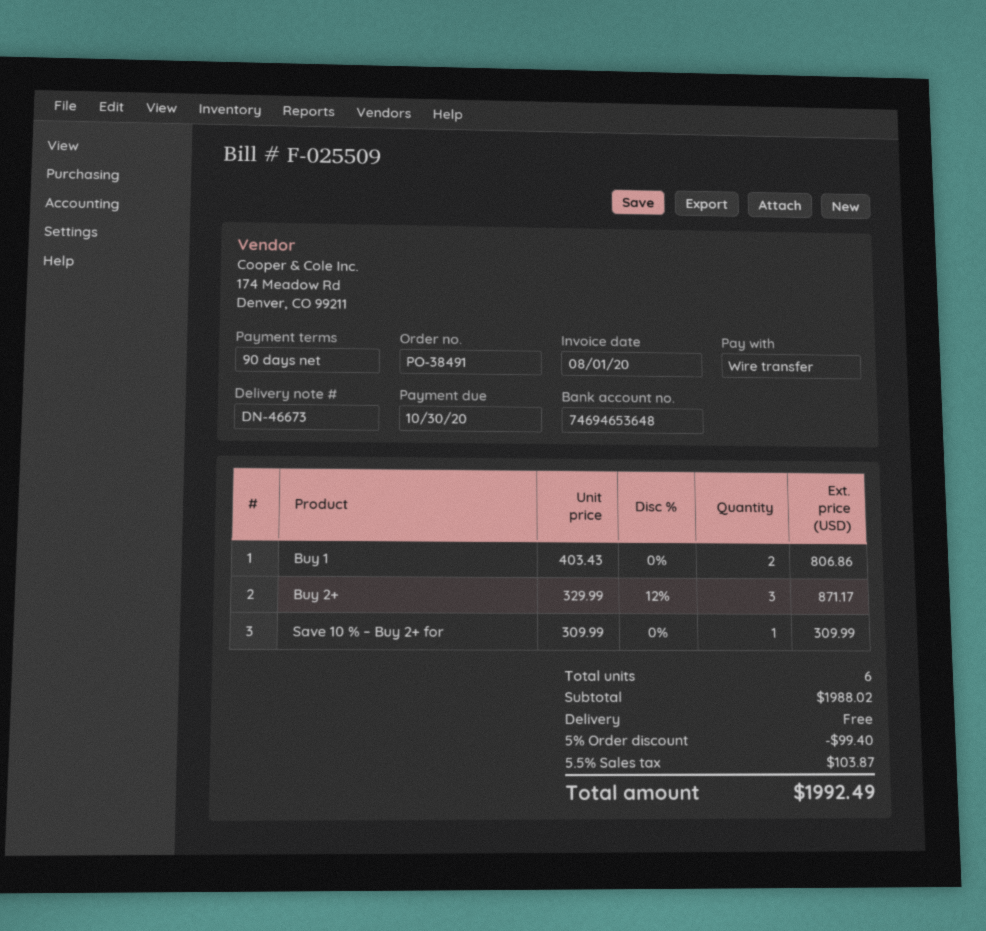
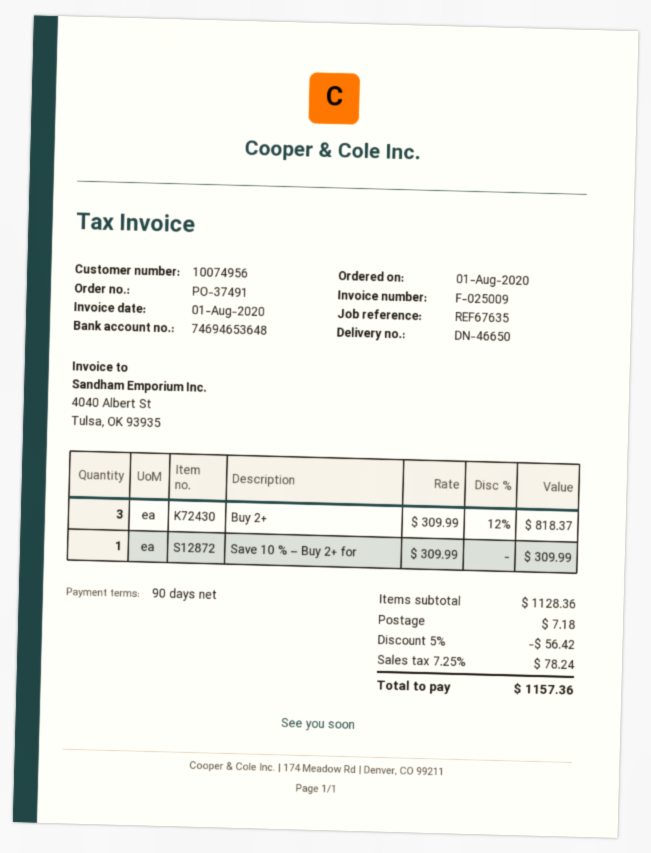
order number: PO-38491 -> PO-37491
delivery note number: DN-46673 -> DN-46650
invoice number: F-025509 -> F-025009
Buy 1: 2 x 403.43 = 806.86 -> none
Buy 2+: 3 x 329.99 - 12% = 871.17 -> 3 x 309.99 - 12% = 818.37
subtotal: 1988.02 -> 1128.36
discount: 5% = 99.40 -> 5% = 56.42
shipping: 0.00 -> 7.18
tax: 5.5% = 103.87 -> 7.25% = 78.24
total: 1992.49 -> 1157.36

